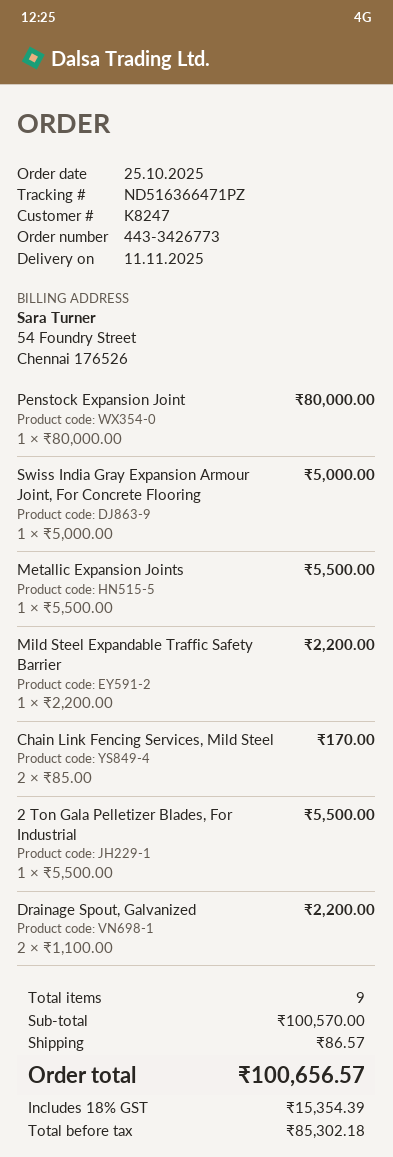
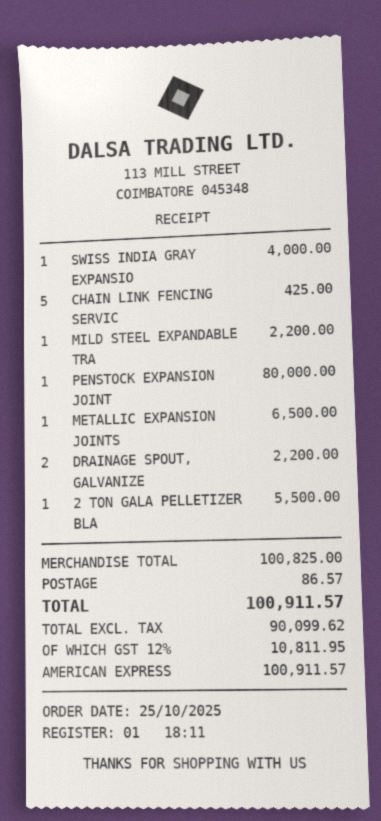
Swiss India Gray Expansion Armour Joint, For Concrete Flooring: 1 for 5000.00 -> 1 for 4000.00
Metallic Expansion Joints: 1 for 5500.00 -> 1 for 6500.00
Chain Link Fencing Services, Mild Steel: 2 for 170.00 -> 5 for 425.00
subtotal: 100570.00 -> 100825.00
net: 85302.18 -> 90099.62
tax: 18% = 15354.39 -> 12% = 10811.95
total: 100656.57 -> 100911.57

